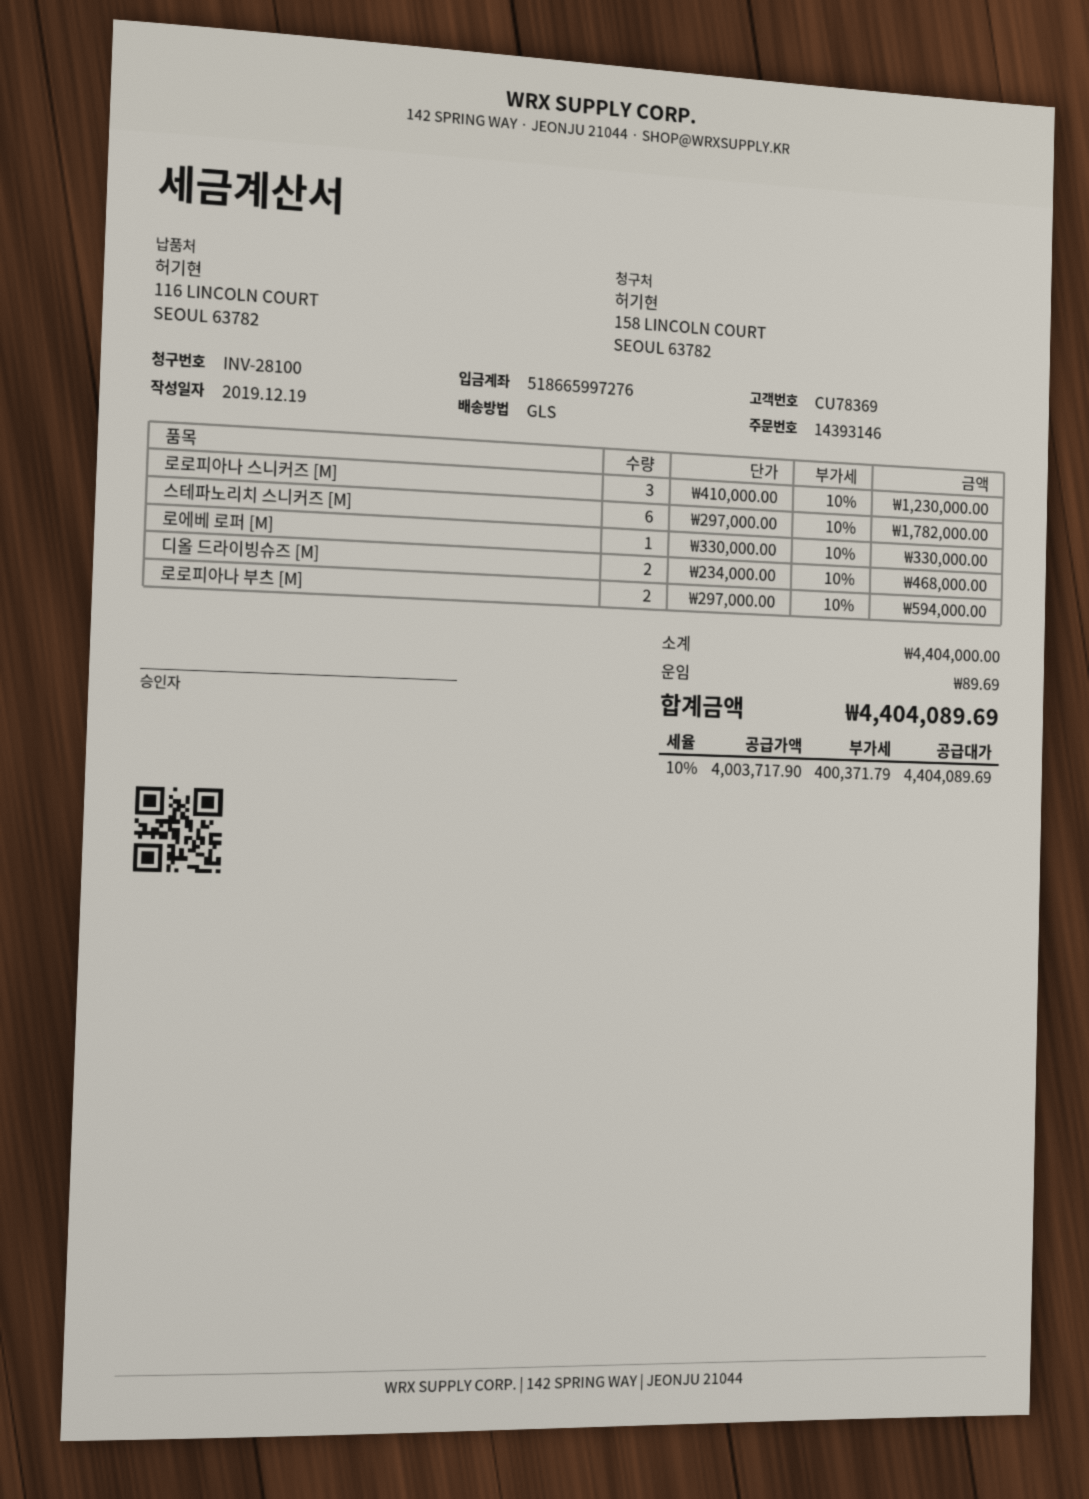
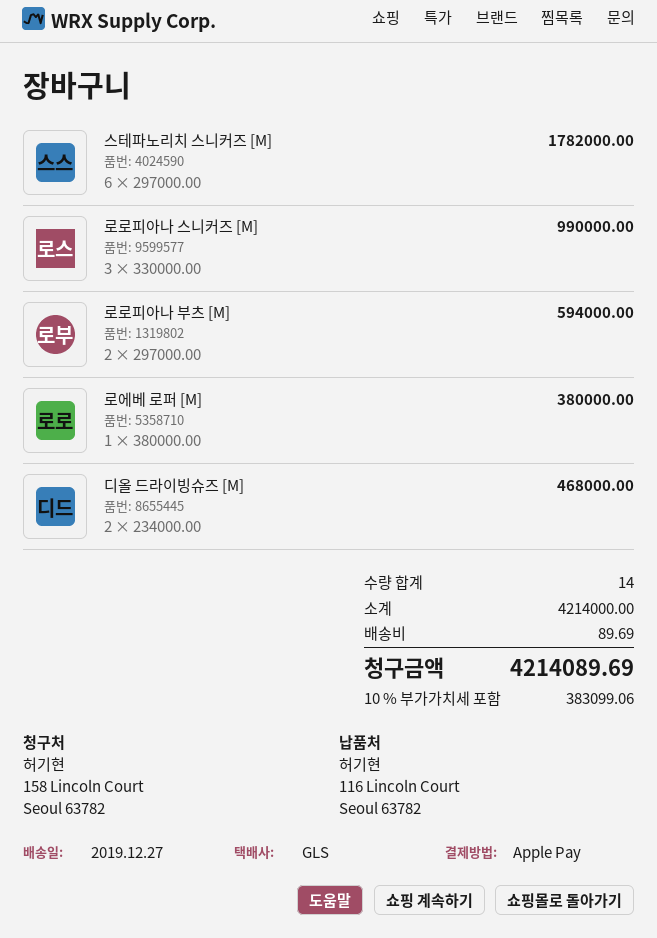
로로피아나 스니커즈 [M]: 3 x 410000.00 = 1230000.00 -> 3 x 330000.00 = 990000.00
로에베 로퍼 [M]: 1 x 330000.00 = 330000.00 -> 1 x 380000.00 = 380000.00
subtotal: 4404000.00 -> 4214000.00
tax: 10% = 400371.79 -> 10% = 383099.06
total: 4404089.69 -> 4214089.69

